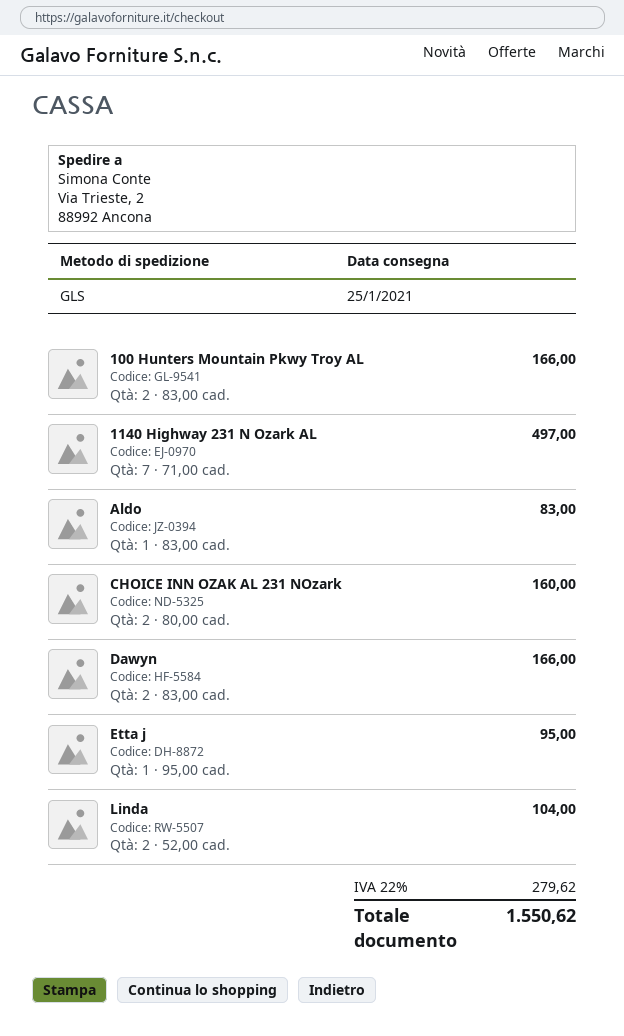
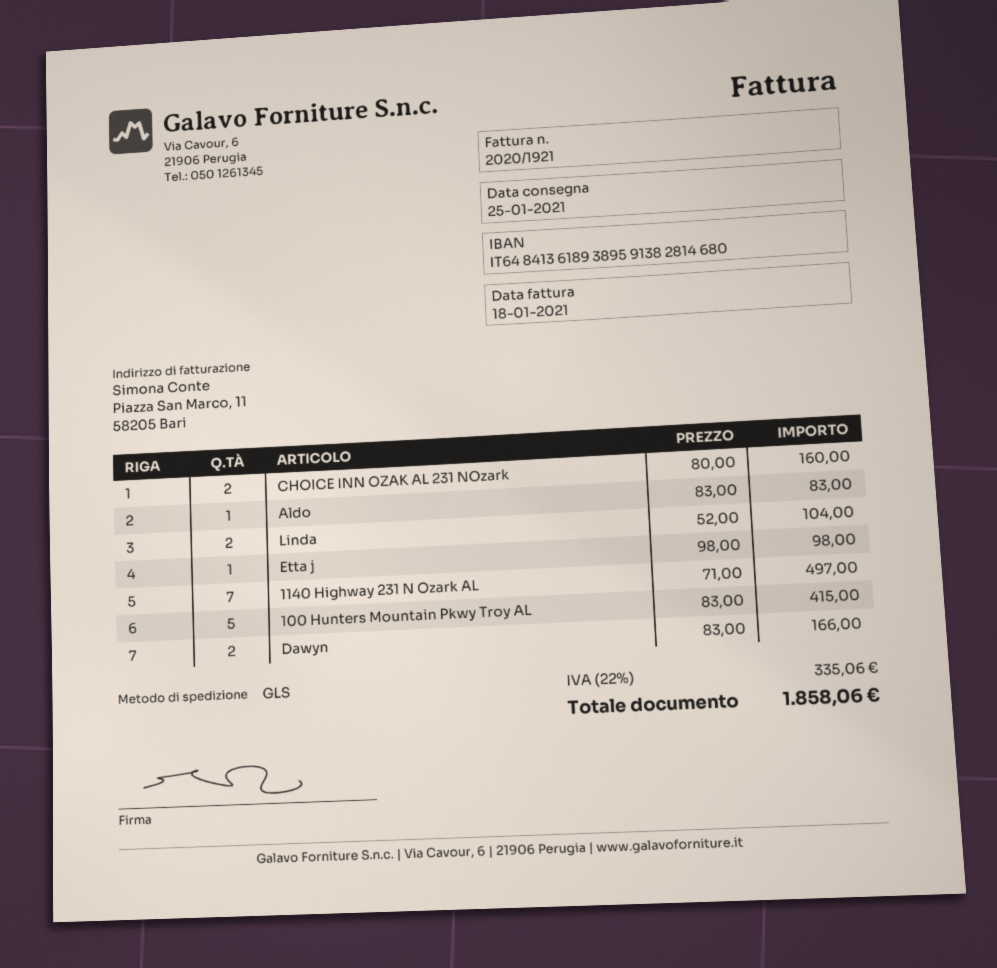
100 Hunters Mountain Pkwy Troy AL: 2 x 83.00 = 166.00 -> 5 x 83.00 = 415.00
Etta j: 1 x 95.00 = 95.00 -> 1 x 98.00 = 98.00
tax: 22% = 279.62 -> 22% = 335.06
total: 1550.62 -> 1858.06

